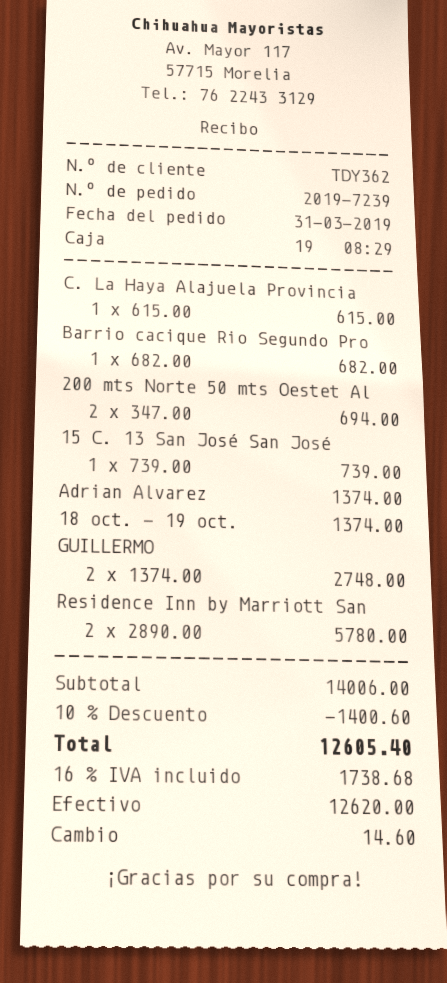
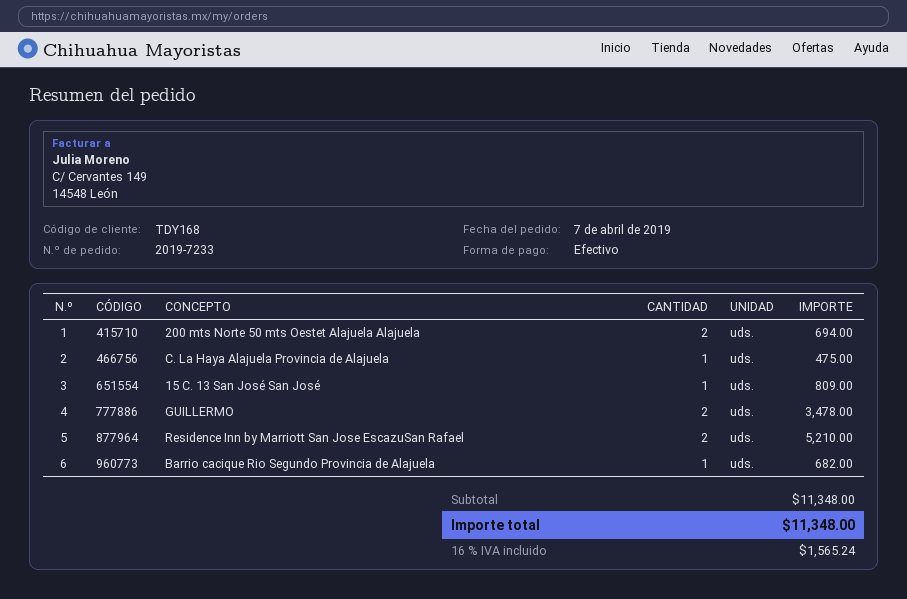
order number: 2019-7239 -> 2019-7233
order date: 2019-03-31 -> 2019-04-07
customer number: TDY362 -> TDY168
C. La Haya Alajuela Provincia: 1 for 615.00 -> 1 for 475.00
15 C. 13 San José San José: 1 for 739.00 -> 1 for 809.00
Adrian Alvarez: 1 for 1374.00 -> none
18 oct. - 19 oct.: 1 for 1374.00 -> none
GUILLERMO: 2 for 2748.00 -> 2 for 3478.00
Residence Inn by Marriott San: 2 for 5780.00 -> 2 for 5210.00
subtotal: 14006.00 -> 11348.00
discount: 10% = 1400.60 -> none
tax: 16% = 1738.68 -> 16% = 1565.24
total: 12605.40 -> 11348.00

